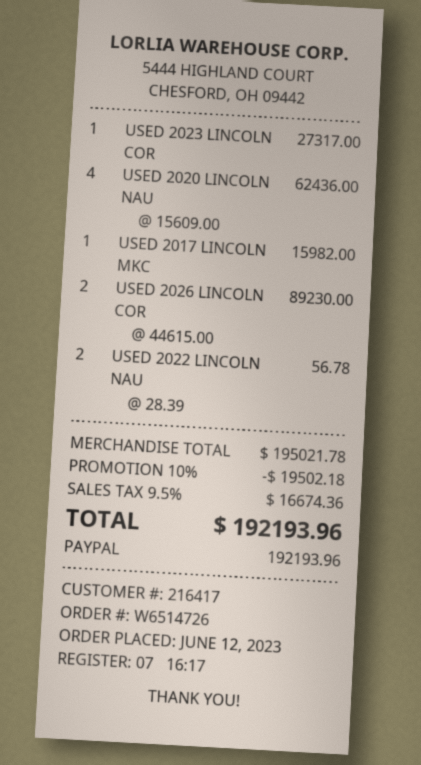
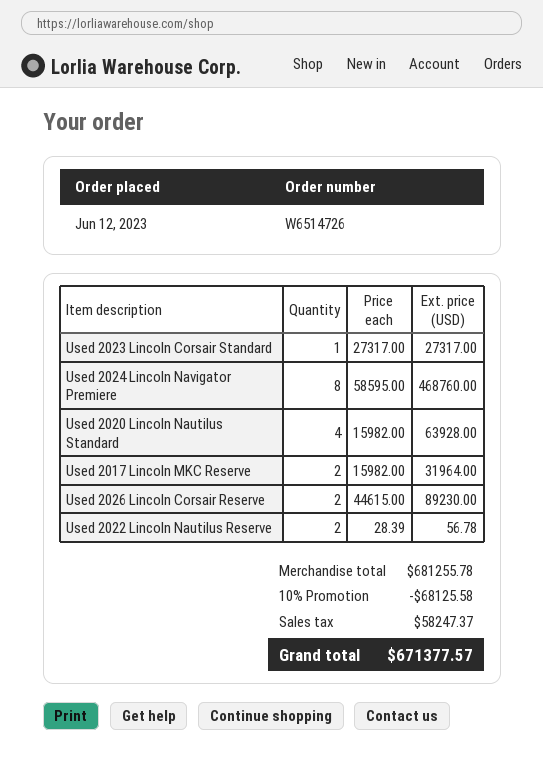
USED 2020 LINCOLN NAU: 4 x 15609.00 = 62436.00 -> 4 x 15982.00 = 63928.00
USED 2017 LINCOLN MKC: 1 x 15982.00 = 15982.00 -> 2 x 15982.00 = 31964.00
Used 2024 Lincoln Navigator Premiere: none -> 8 x 58595.00 = 468760.00
subtotal: 195021.78 -> 681255.78
discount: 10% = 19502.18 -> 10% = 68125.58
tax: 16674.36 -> 58247.37
total: 192193.96 -> 671377.57

